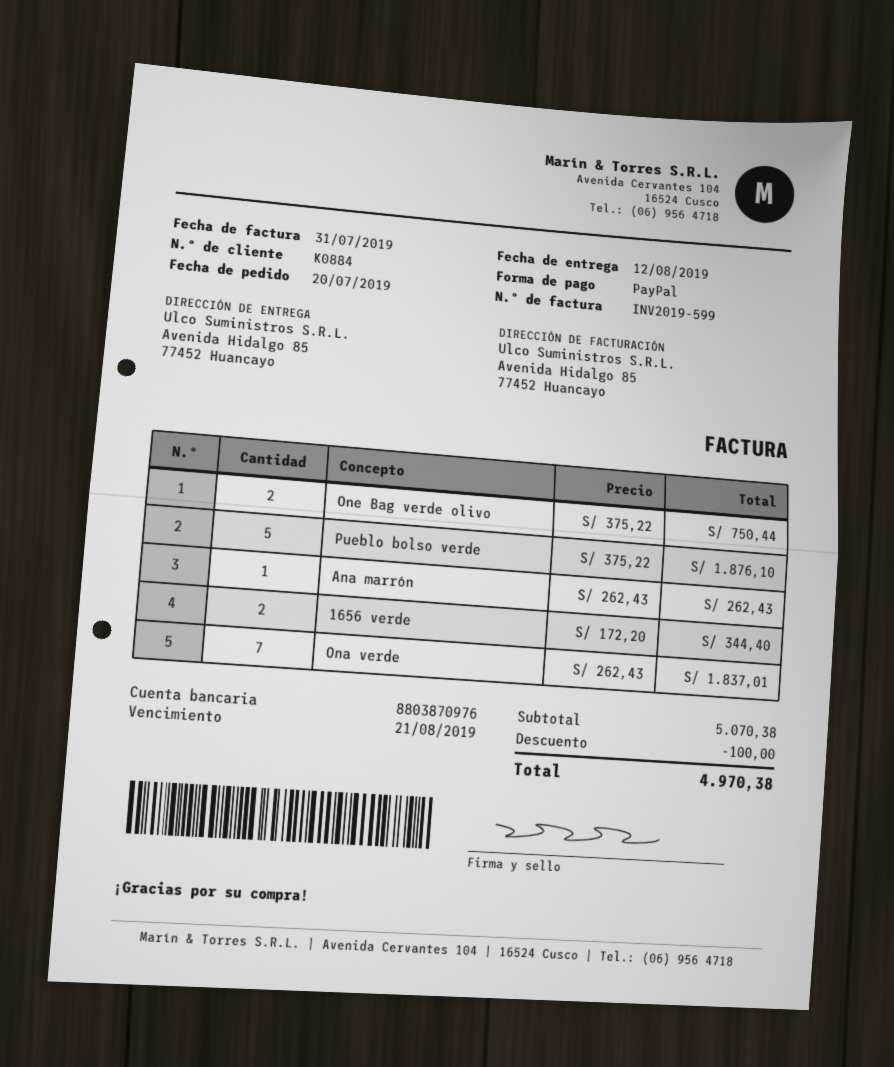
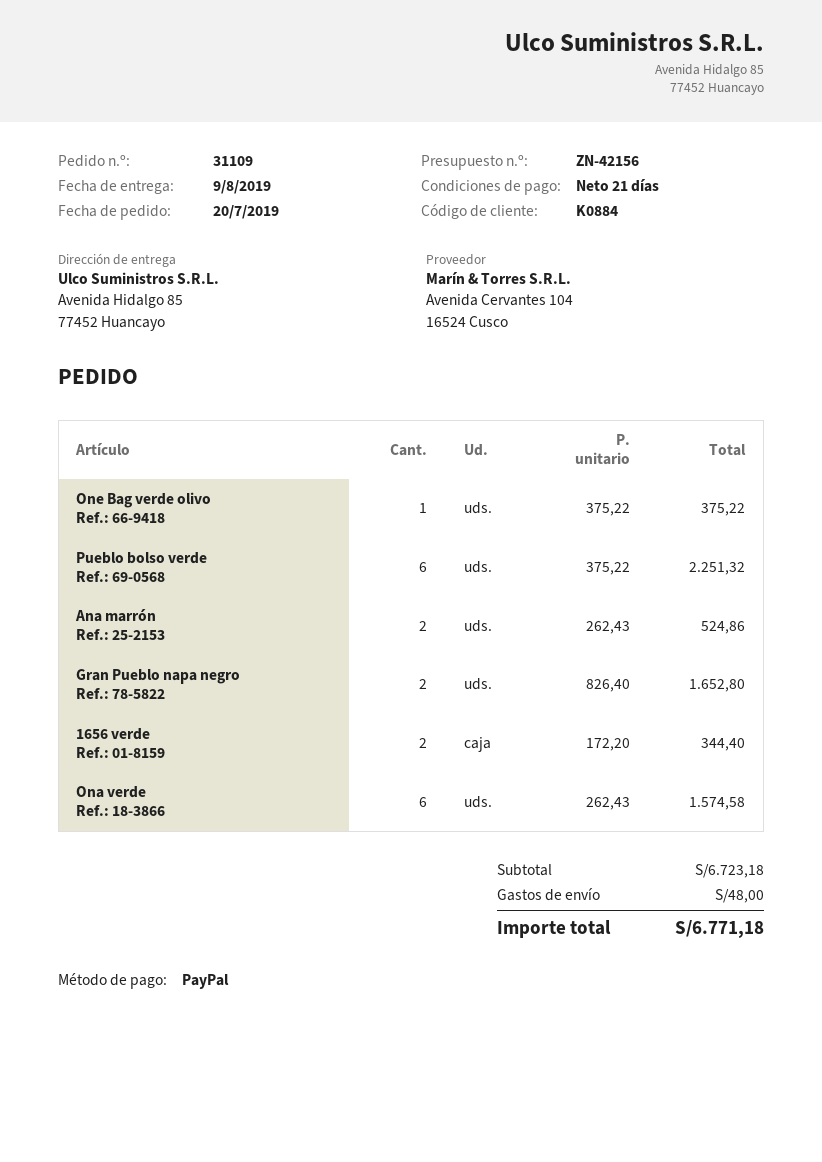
delivery date: 2019-08-12 -> 2019-08-09
One Bag verde olivo: 2 x 375.22 = 750.44 -> 1 x 375.22 = 375.22
Pueblo bolso verde: 5 x 375.22 = 1876.10 -> 6 x 375.22 = 2251.32
Ana marrón: 1 x 262.43 = 262.43 -> 2 x 262.43 = 524.86
Ona verde: 7 x 262.43 = 1837.01 -> 6 x 262.43 = 1574.58
Gran Pueblo napa negro: none -> 2 x 826.40 = 1652.80
subtotal: 5070.38 -> 6723.18
discount: 100.00 -> none
shipping: none -> 48.00
total: 4970.38 -> 6771.18

